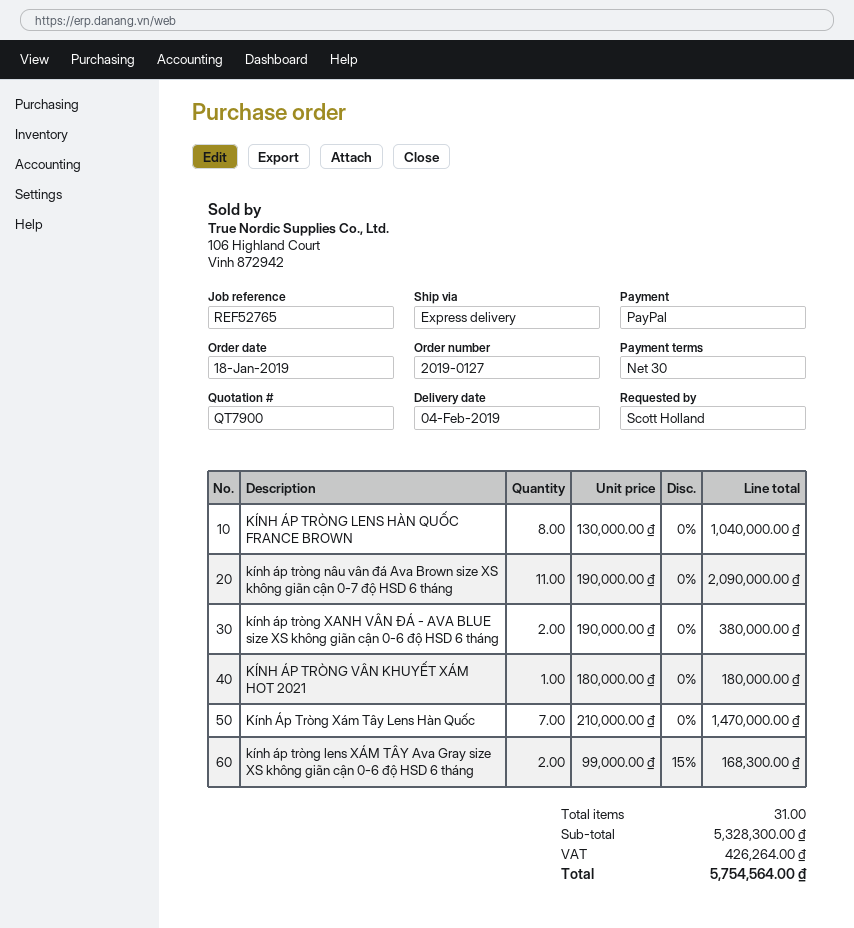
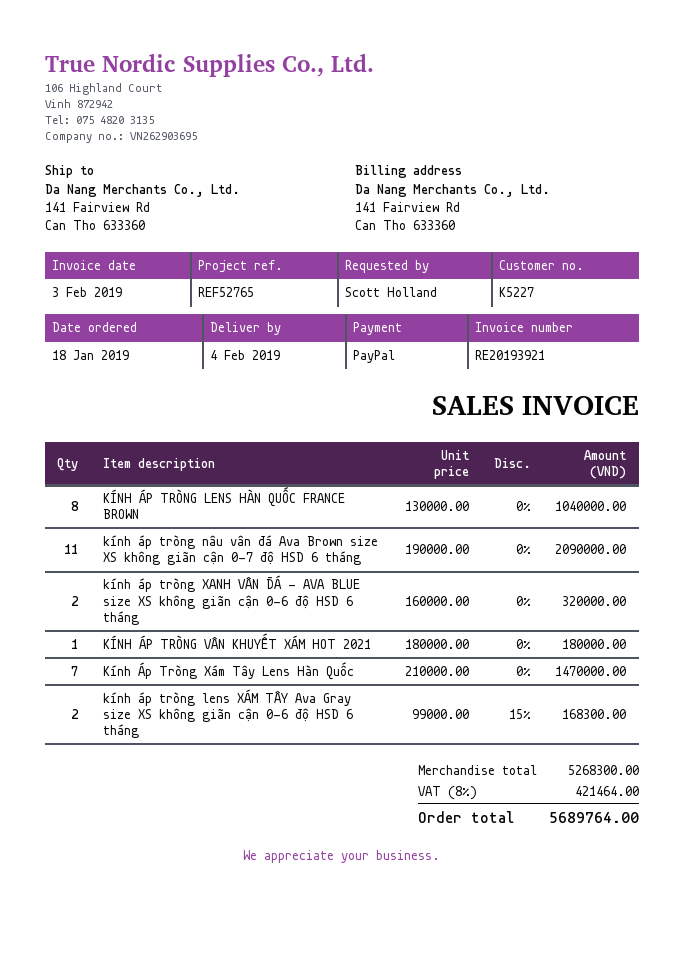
kính áp tròng XANH VÂN ĐÁ - AVA BLUE size XS không giãn cận 0-6 độ HSD 6 tháng: 2 x 190000.00 = 380000.00 -> 2 x 160000.00 = 320000.00
subtotal: 5328300.00 -> 5268300.00
tax: 426264.00 -> 421464.00
total: 5754564.00 -> 5689764.00

